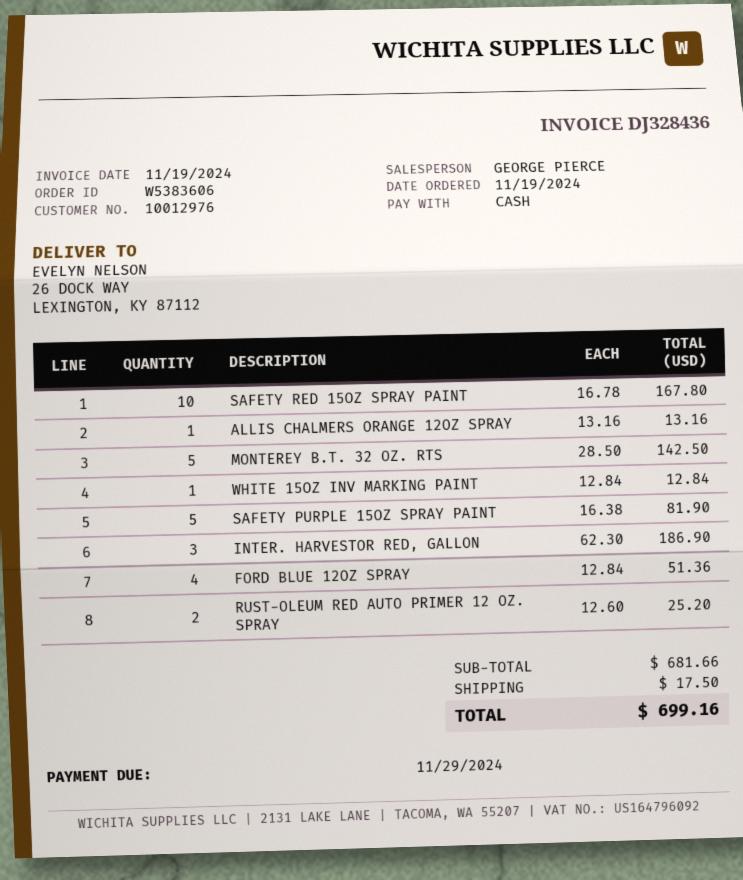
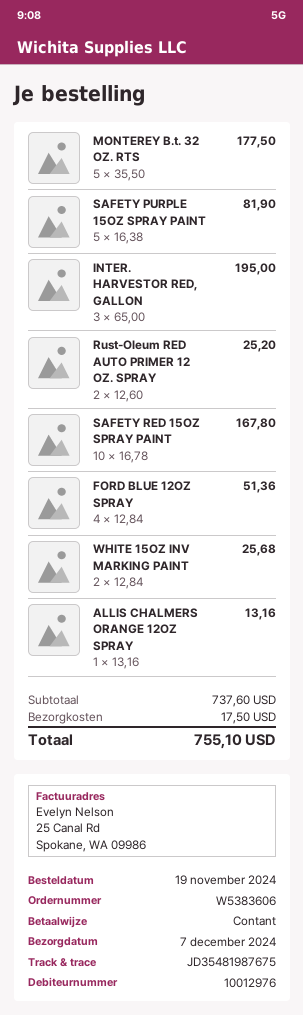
MONTEREY B.T. 32 OZ. RTS: 5 x 28.50 = 142.50 -> 5 x 35.50 = 177.50
WHITE 15OZ INV MARKING PAINT: 1 x 12.84 = 12.84 -> 2 x 12.84 = 25.68
INTER. HARVESTOR RED, GALLON: 3 x 62.30 = 186.90 -> 3 x 65.00 = 195.00
subtotal: 681.66 -> 737.60
total: 699.16 -> 755.10

